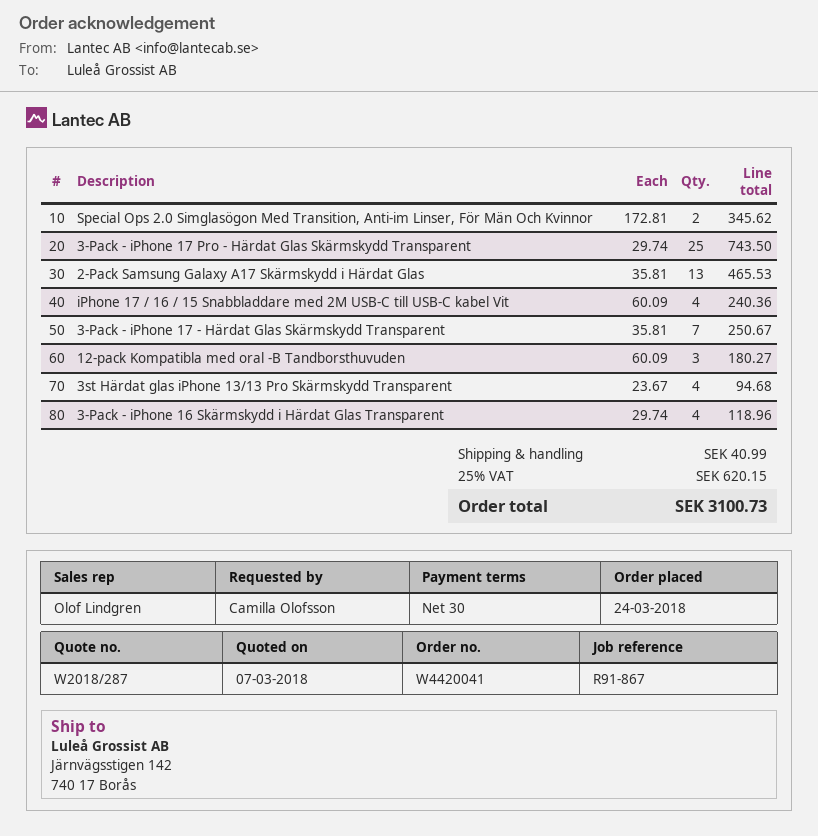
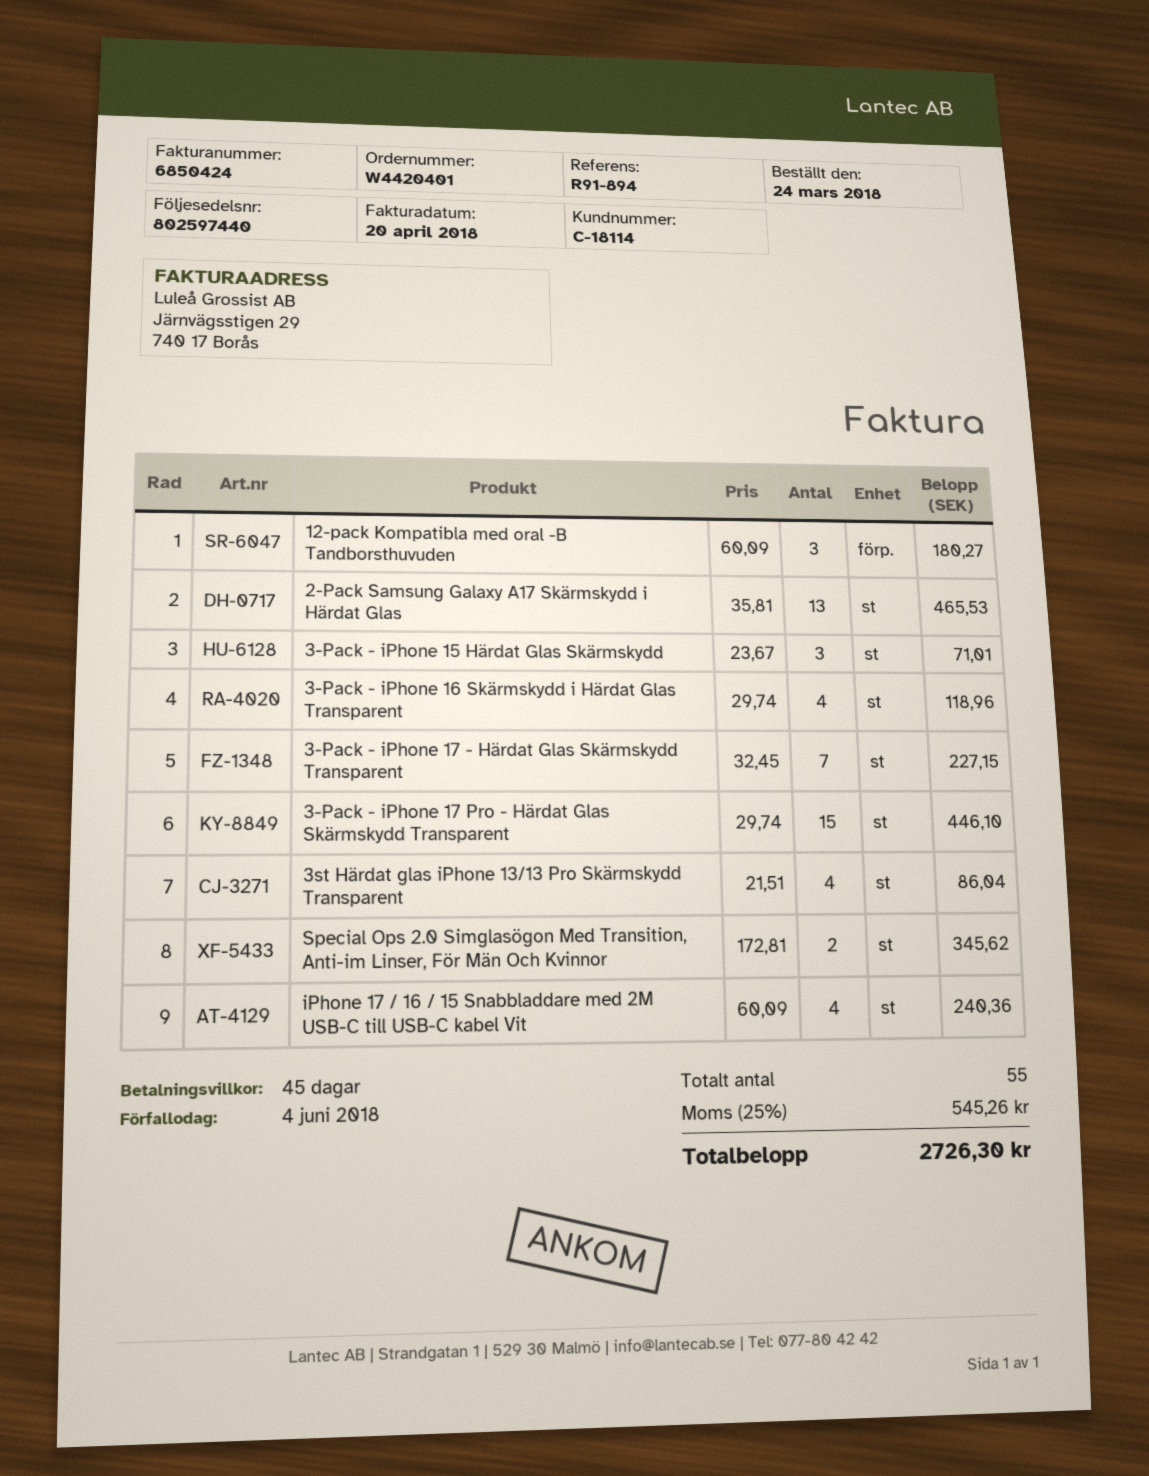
order number: W4420041 -> W4420401
payment terms: 30 days -> 45 days
reference: R91-867 -> R91-894
3-Pack - iPhone 17 Pro - Härdat Glas Skärmskydd Transparent: 25 x 29.74 = 743.50 -> 15 x 29.74 = 446.10
3-Pack - iPhone 17 - Härdat Glas Skärmskydd Transparent: 7 x 35.81 = 250.67 -> 7 x 32.45 = 227.15
3st Härdat glas iPhone 13/13 Pro Skärmskydd Transparent: 4 x 23.67 = 94.68 -> 4 x 21.51 = 86.04
3-Pack - iPhone 15 Härdat Glas Skärmskydd: none -> 3 x 23.67 = 71.01
shipping: 40.99 -> none
tax: 25% = 620.15 -> 25% = 545.26
total: 3100.73 -> 2726.30

